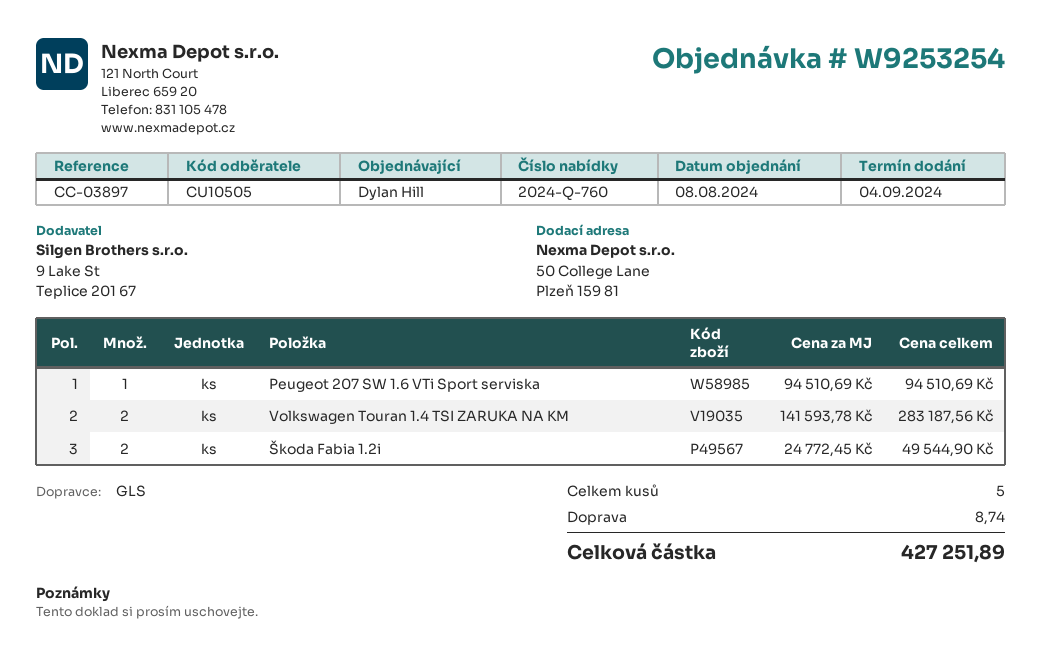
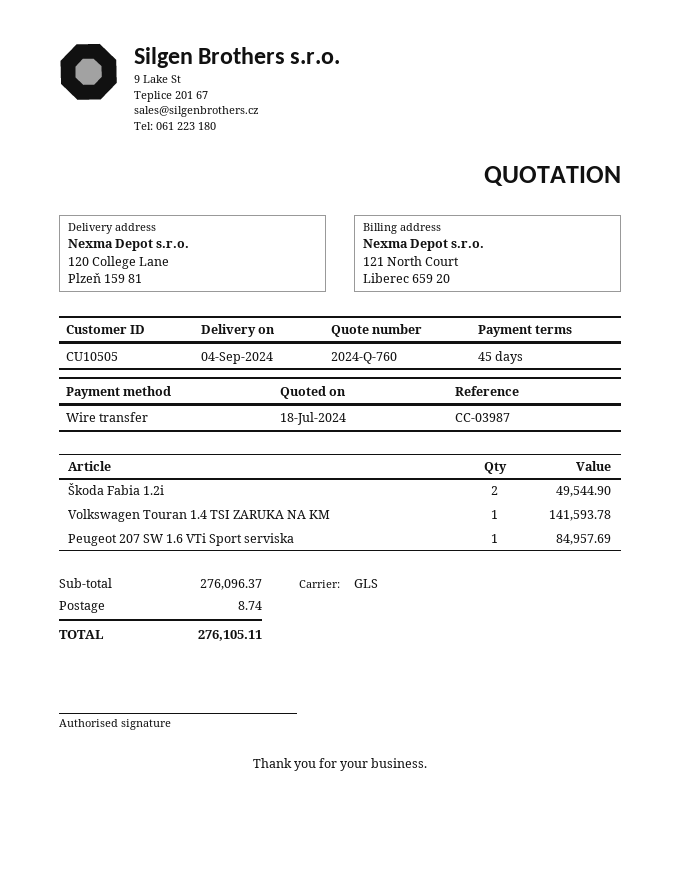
reference: CC-03897 -> CC-03987
ship to: 50 College Lane, Plzeň 159 81 -> 120 College Lane, Plzeň 159 81
Peugeot 207 SW 1.6 VTi Sport serviska: 1 for 94510.69 -> 1 for 84957.69
Volkswagen Touran 1.4 TSI ZARUKA NA KM: 2 for 283187.56 -> 1 for 141593.78
total: 427251.89 -> 276105.11

